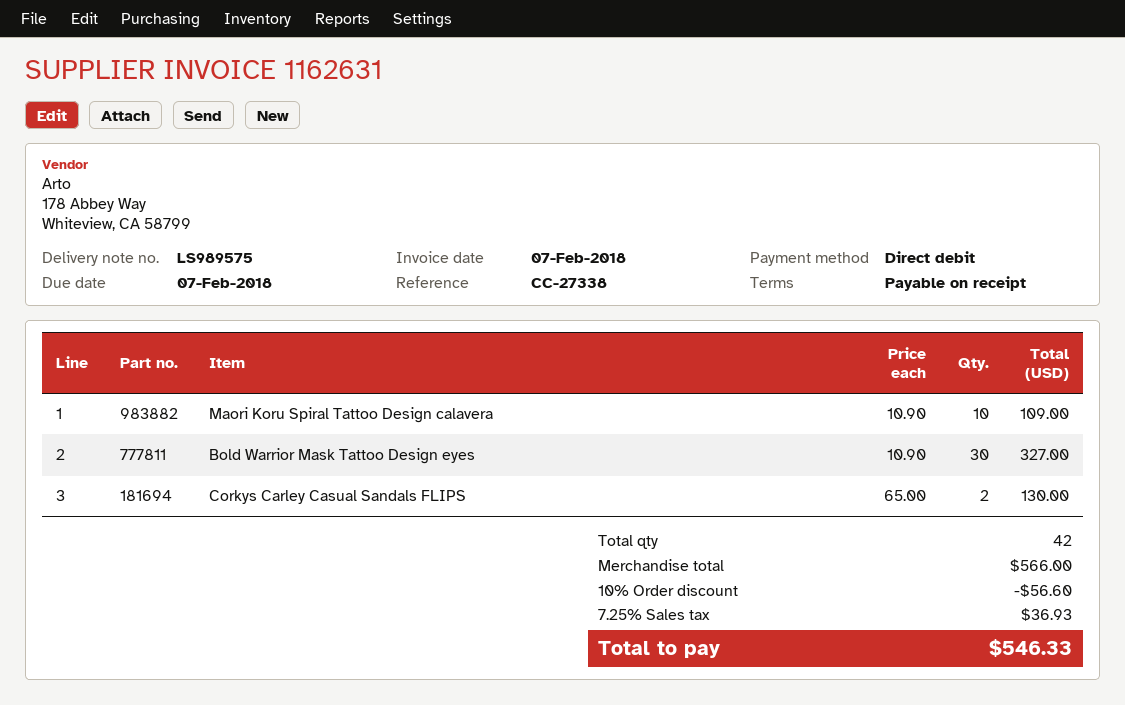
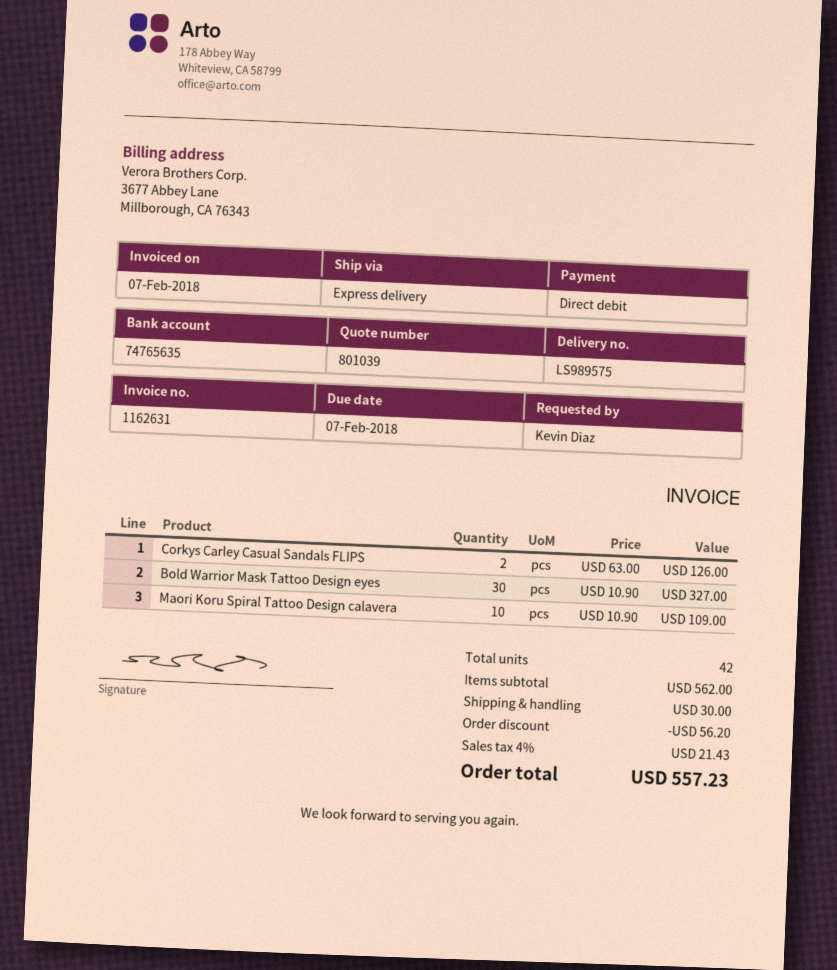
Corkys Carley Casual Sandals FLIPS: 2 x 65.00 = 130.00 -> 2 x 63.00 = 126.00
subtotal: 566.00 -> 562.00
discount: 56.60 -> 56.20
shipping: none -> 30.00
tax: 7.25% = 36.93 -> 4% = 21.43
total: 546.33 -> 557.23

